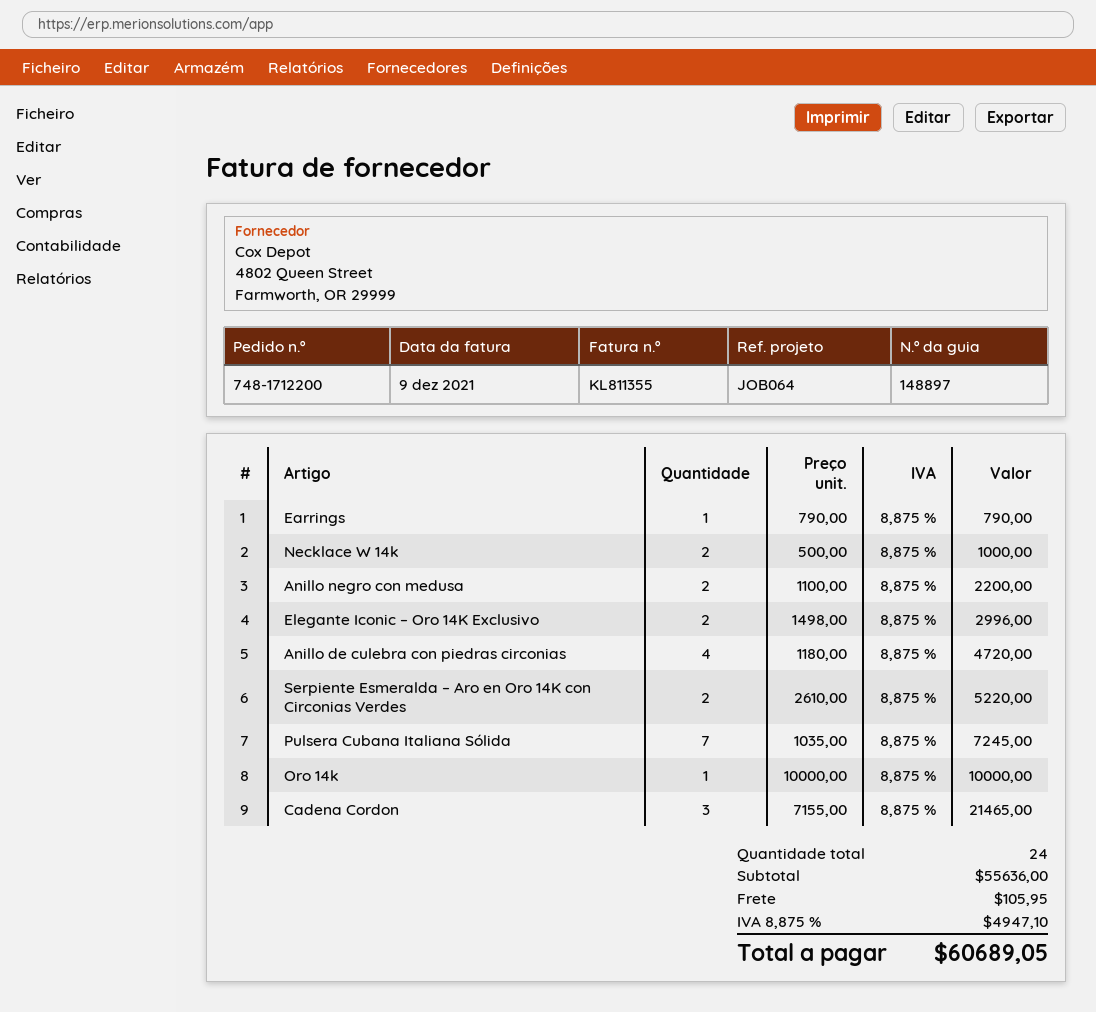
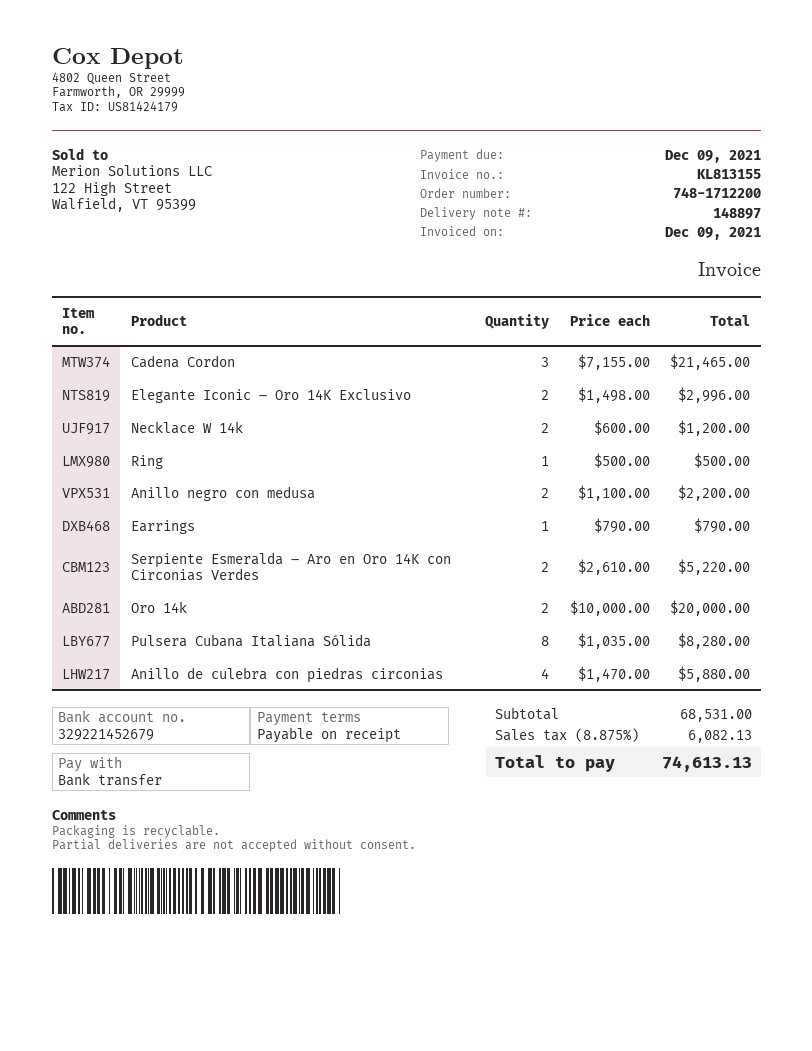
invoice number: KL811355 -> KL813155
Necklace W 14k: 2 x 500.00 = 1000.00 -> 2 x 600.00 = 1200.00
Anillo de culebra con piedras circonias: 4 x 1180.00 = 4720.00 -> 4 x 1470.00 = 5880.00
Pulsera Cubana Italiana Sólida: 7 x 1035.00 = 7245.00 -> 8 x 1035.00 = 8280.00
Oro 14k: 1 x 10000.00 = 10000.00 -> 2 x 10000.00 = 20000.00
Ring: none -> 1 x 500.00 = 500.00
subtotal: 55636.00 -> 68531.00
shipping: 105.95 -> none
tax: 8.875% = 4947.10 -> 8.875% = 6082.13
total: 60689.05 -> 74613.13

